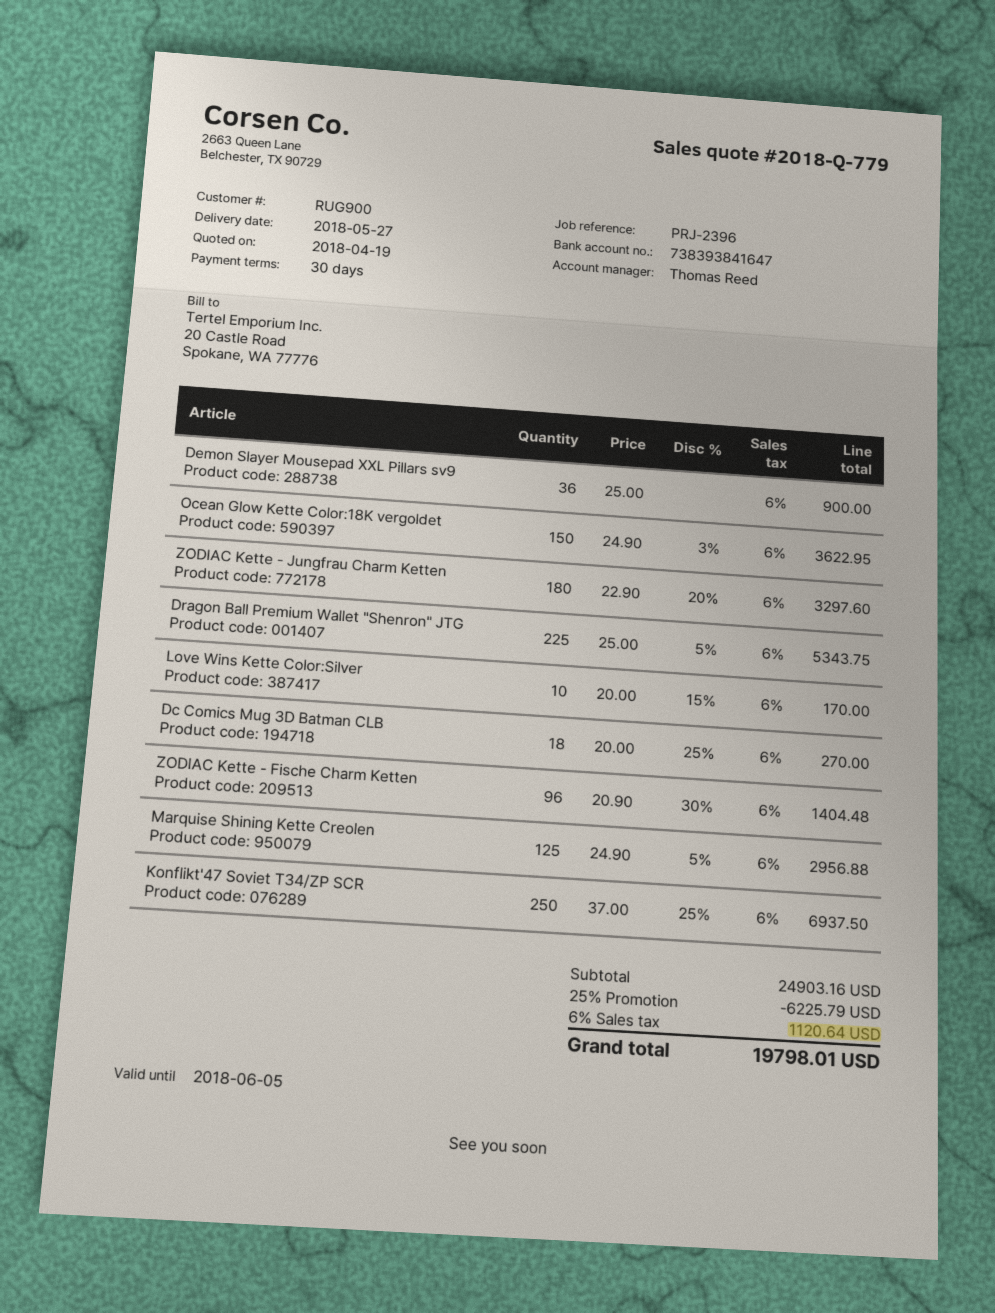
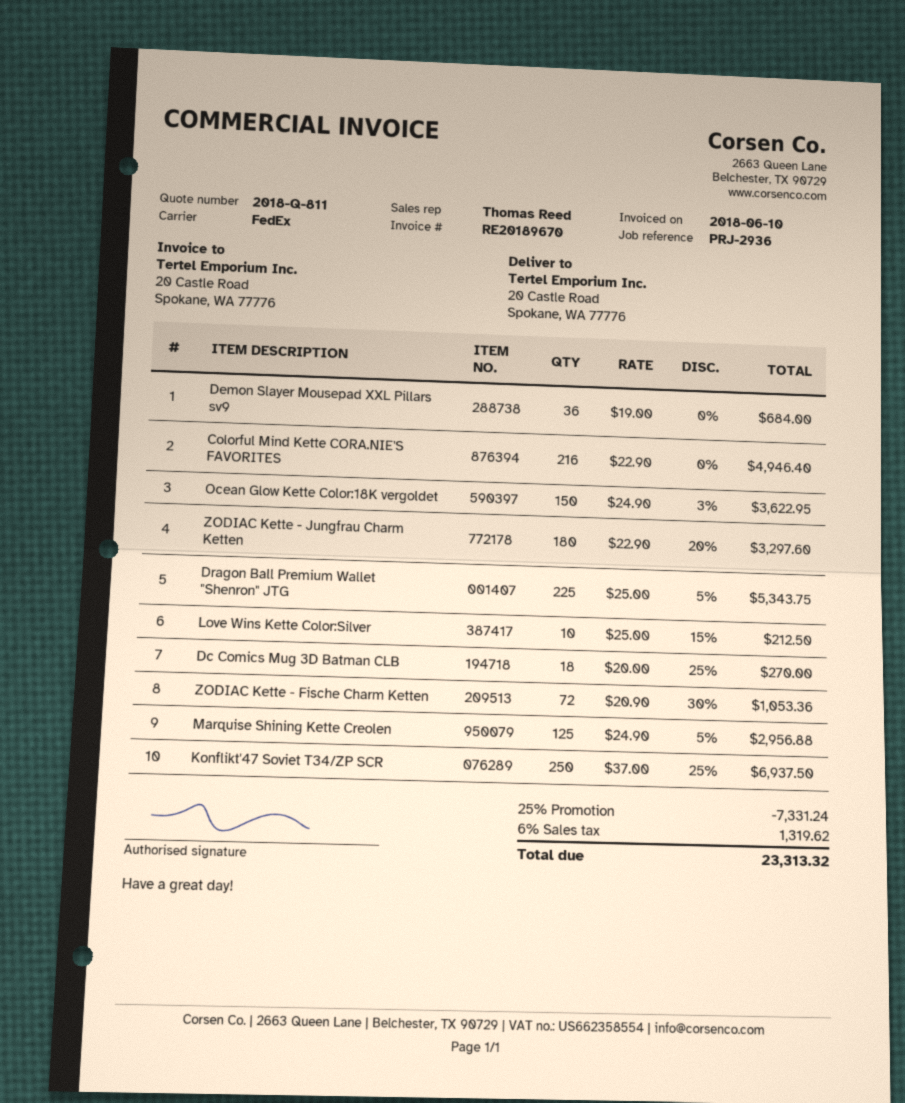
quote number: 2018-Q-779 -> 2018-Q-811
reference: PRJ-2396 -> PRJ-2936
Demon Slayer Mousepad XXL Pillars sv9: 36 x 25.00 = 900.00 -> 36 x 19.00 = 684.00
Love Wins Kette Color:Silver: 10 x 20.00 - 15% = 170.00 -> 10 x 25.00 - 15% = 212.50
ZODIAC Kette - Fische Charm Ketten: 96 x 20.90 - 30% = 1404.48 -> 72 x 20.90 - 30% = 1053.36
Colorful Mind Kette CORA.NIE'S FAVORITES: none -> 216 x 22.90 = 4946.40
discount: 25% = 6225.79 -> 25% = 7331.24
tax: 6% = 1120.64 -> 6% = 1319.62
total: 19798.01 -> 23313.32

